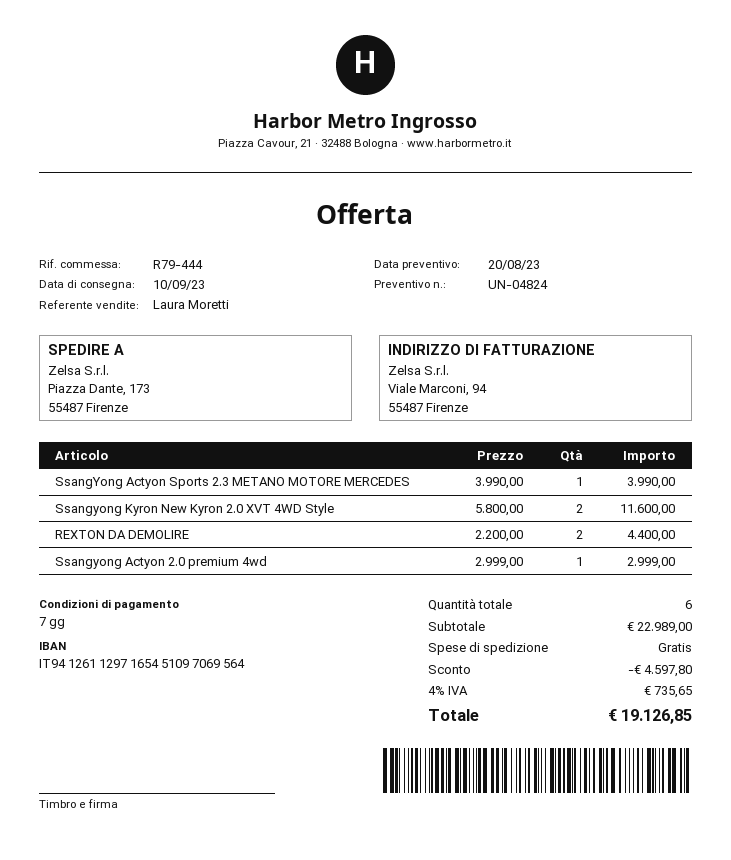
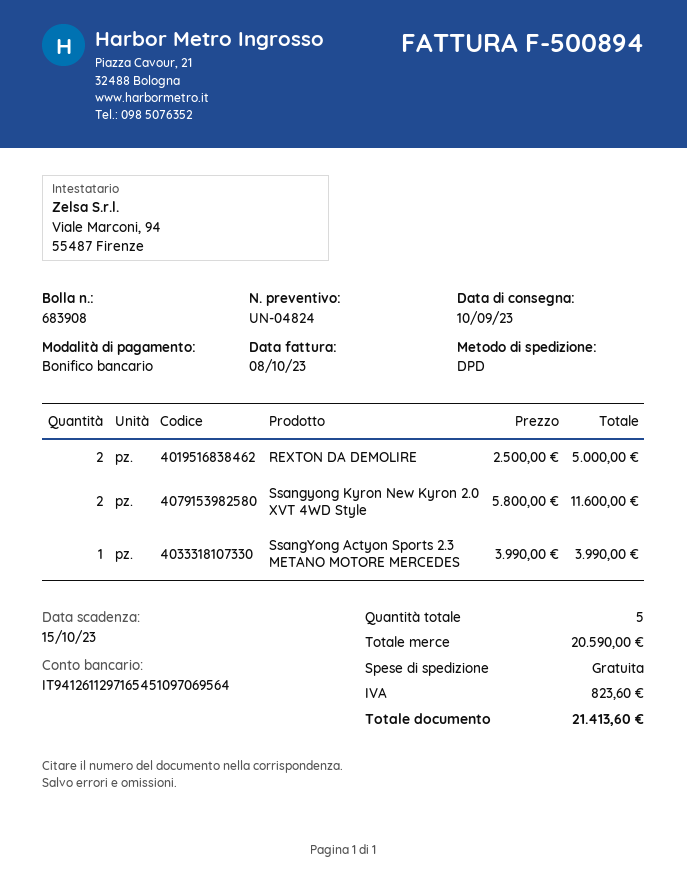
REXTON DA DEMOLIRE: 2 x 2200.00 = 4400.00 -> 2 x 2500.00 = 5000.00
Ssangyong Actyon 2.0 premium 4wd: 1 x 2999.00 = 2999.00 -> none
total quantity: 6 -> 5
subtotal: 22989.00 -> 20590.00
discount: 4597.80 -> none
tax: 735.65 -> 823.60
total: 19126.85 -> 21413.60

